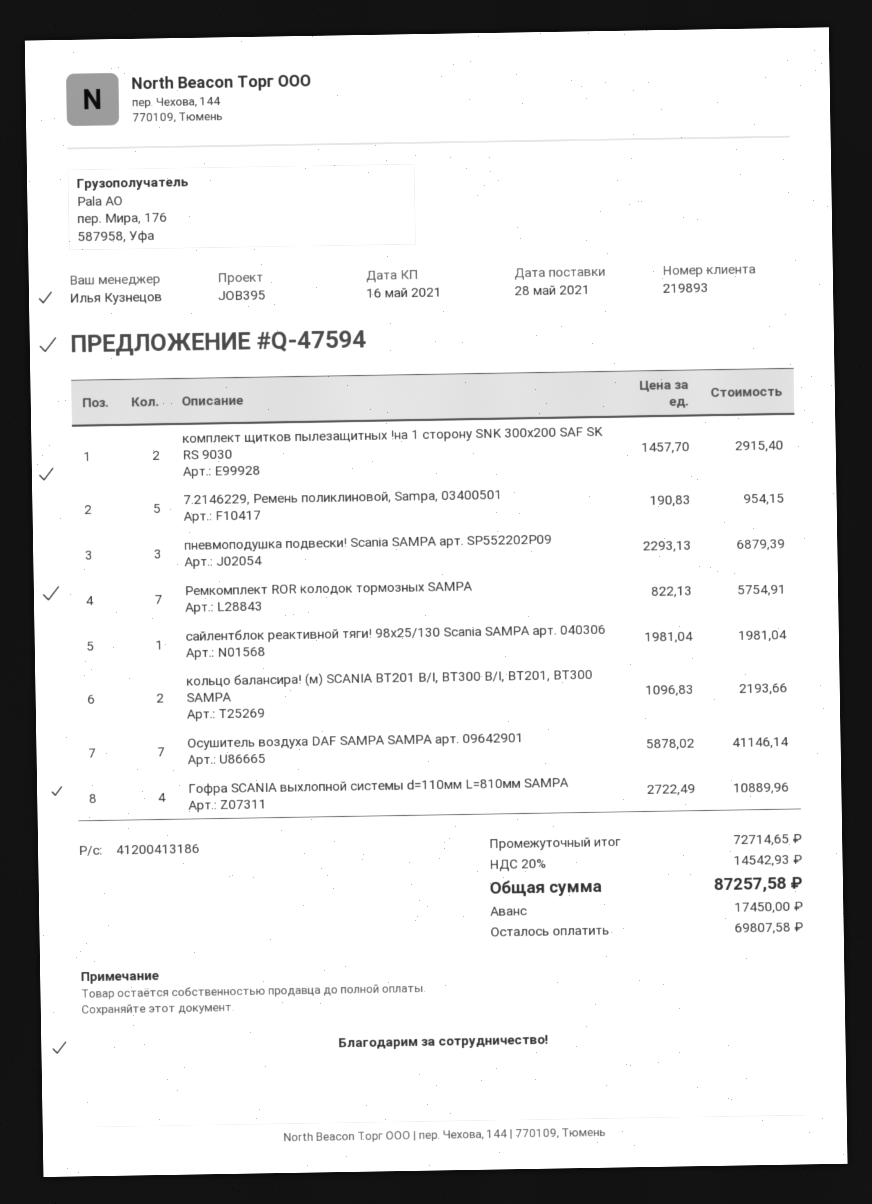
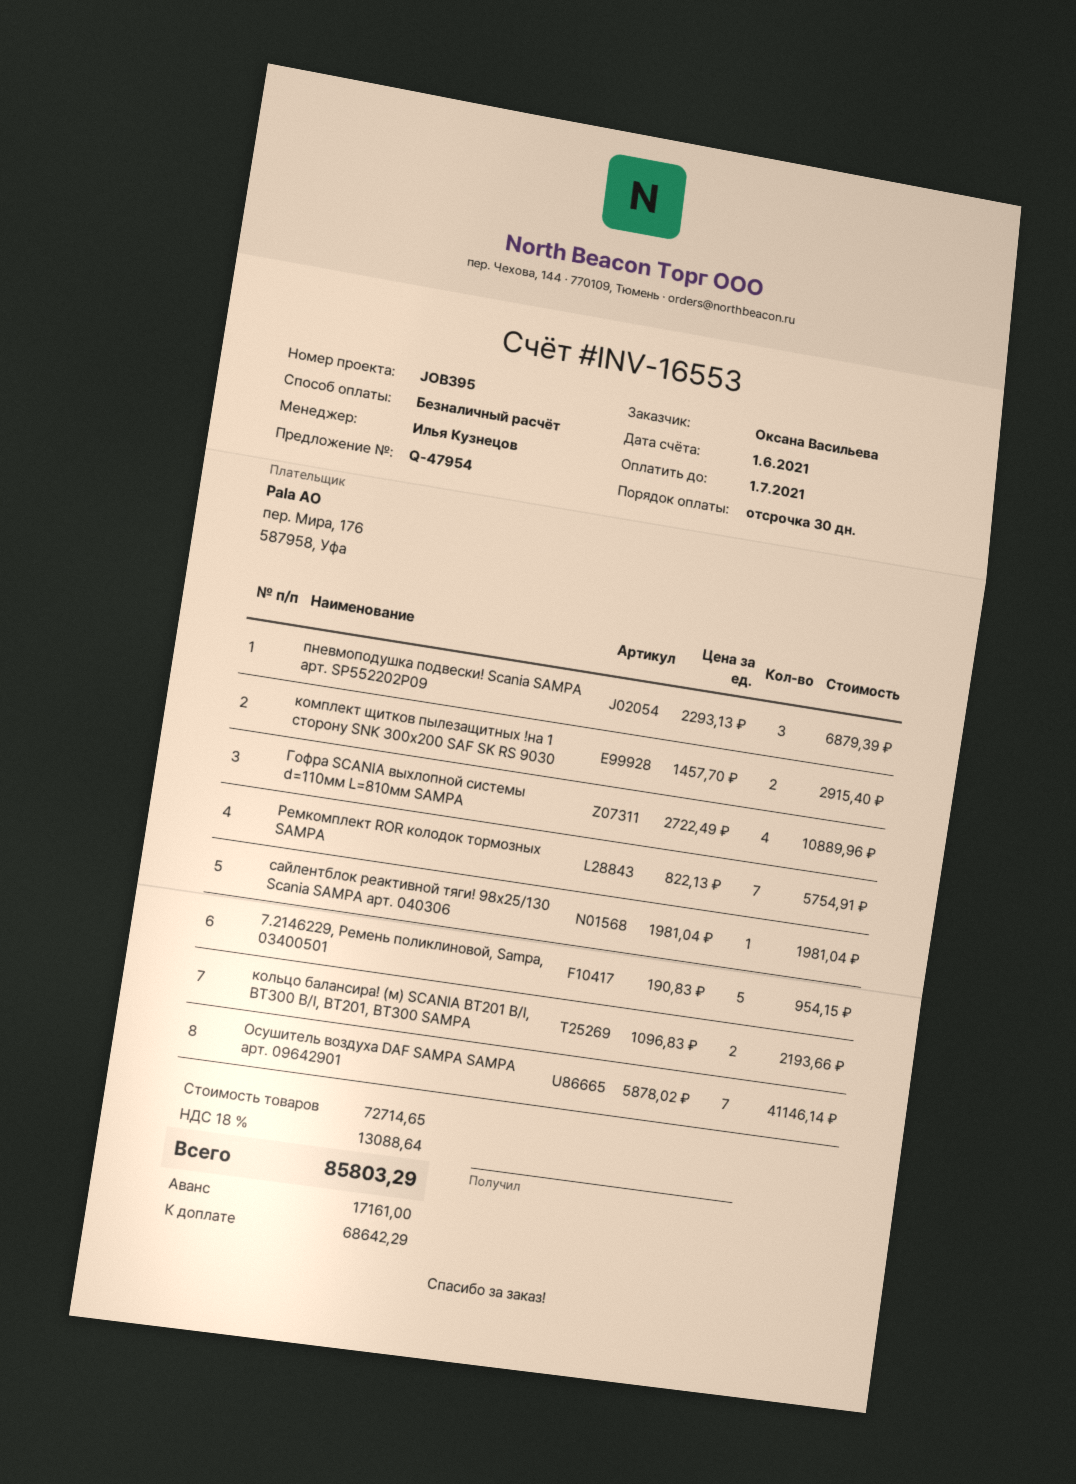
quote number: Q-47594 -> Q-47954
tax: 20% = 14542.93 -> 18% = 13088.64
total: 87257.58 -> 85803.29
deposit: 17450.00 -> 17161.00
balance: 69807.58 -> 68642.29

